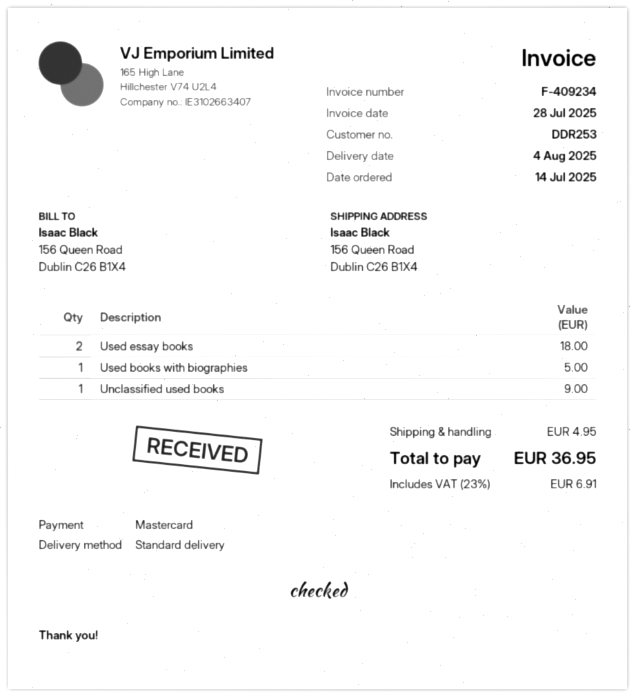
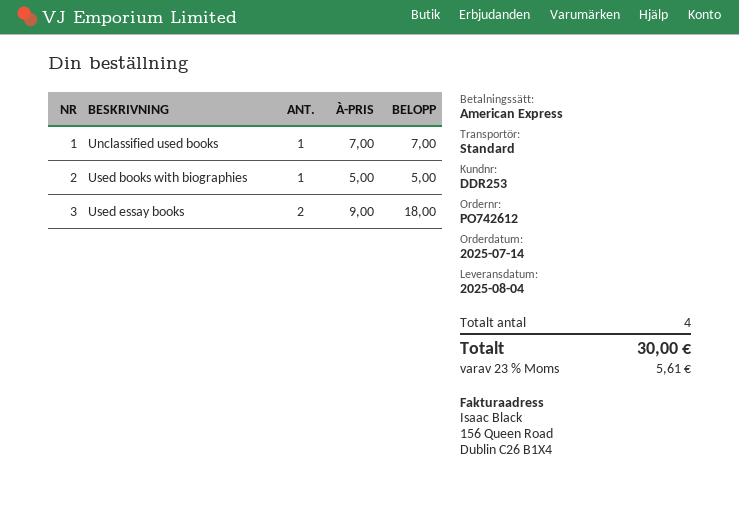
payment method: Mastercard -> American Express
Unclassified used books: 1 for 9.00 -> 1 for 7.00
shipping: 4.95 -> none
tax: 23% = 6.91 -> 23% = 5.61
total: 36.95 -> 30.00

